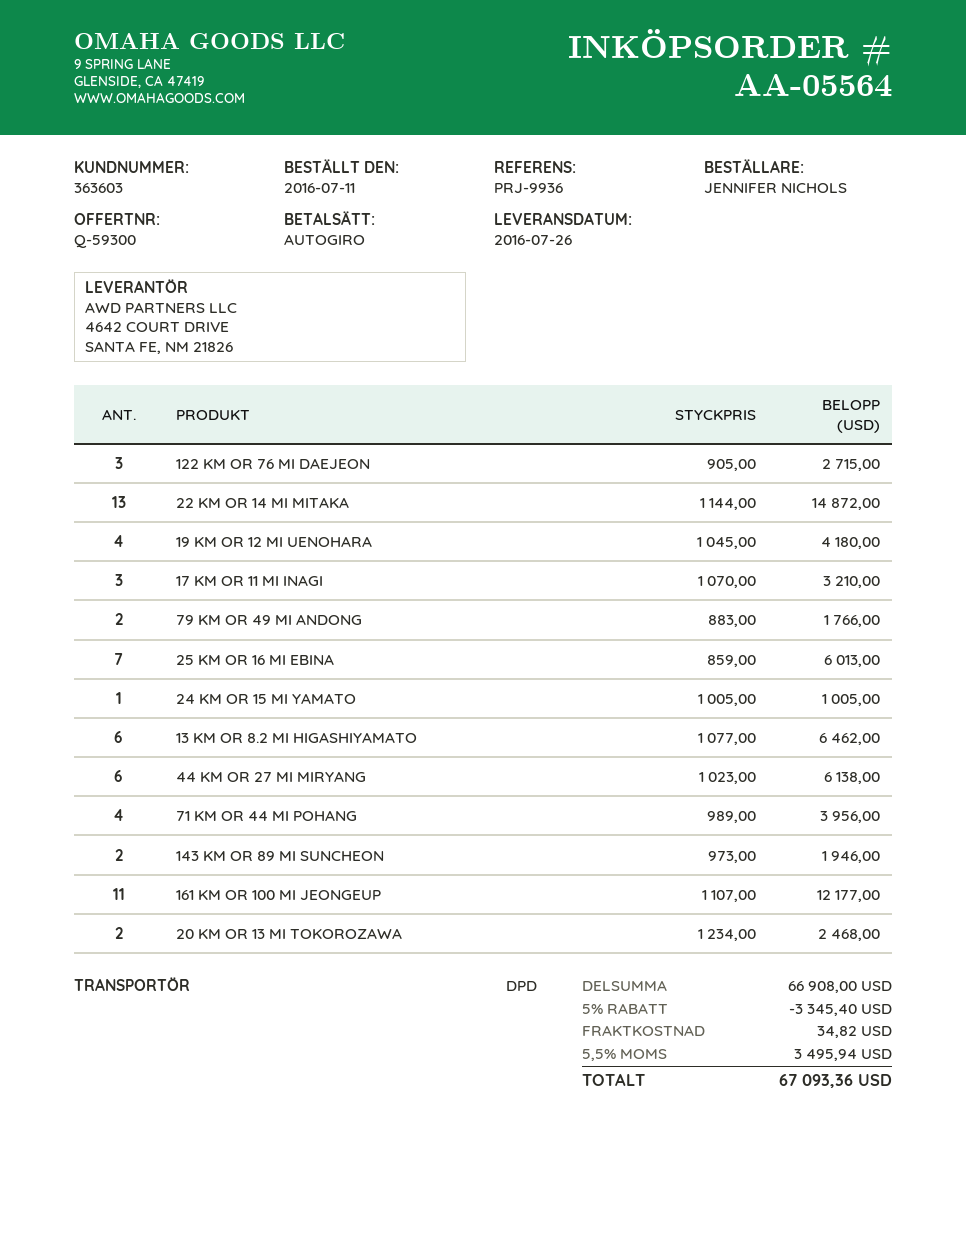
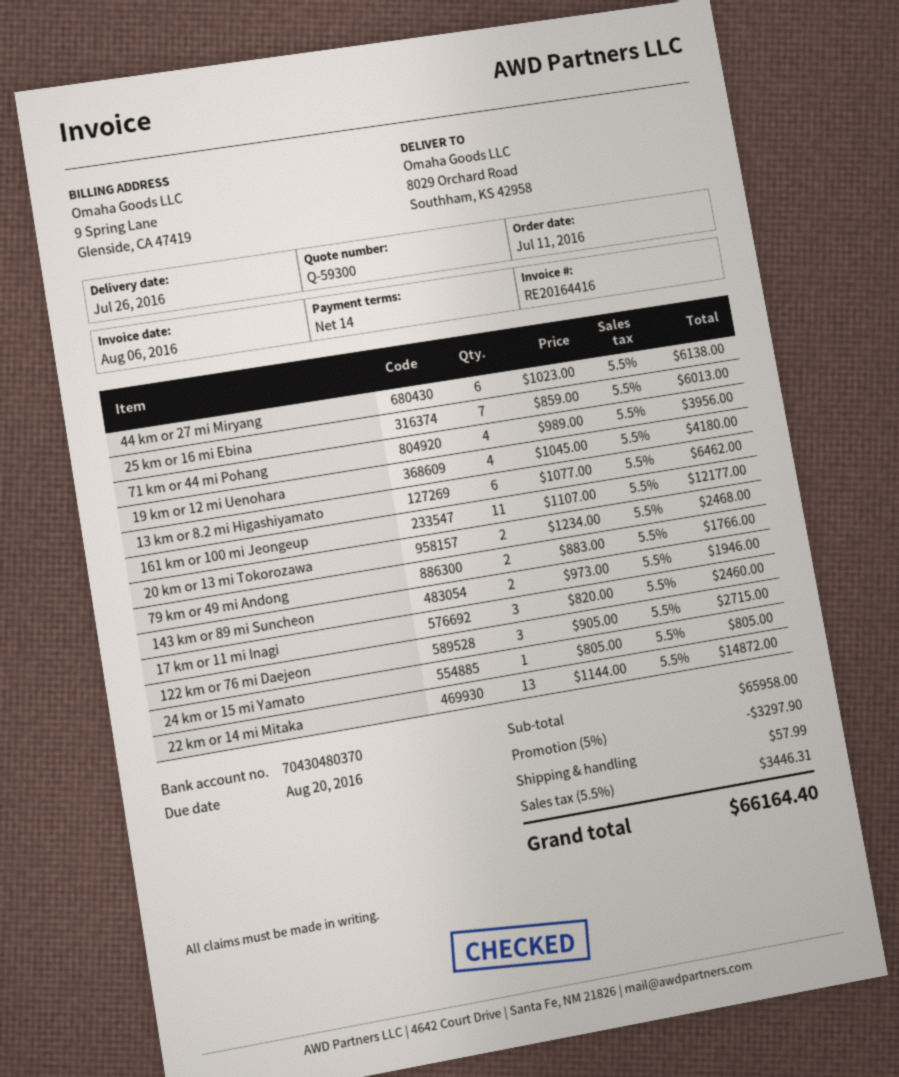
17 KM OR 11 MI INAGI: 3 x 1070.00 = 3210.00 -> 3 x 820.00 = 2460.00
24 KM OR 15 MI YAMATO: 1 x 1005.00 = 1005.00 -> 1 x 805.00 = 805.00
subtotal: 66908.00 -> 65958.00
discount: 5% = 3345.40 -> 5% = 3297.90
shipping: 34.82 -> 57.99
tax: 5.5% = 3495.94 -> 5.5% = 3446.31
total: 67093.36 -> 66164.40

